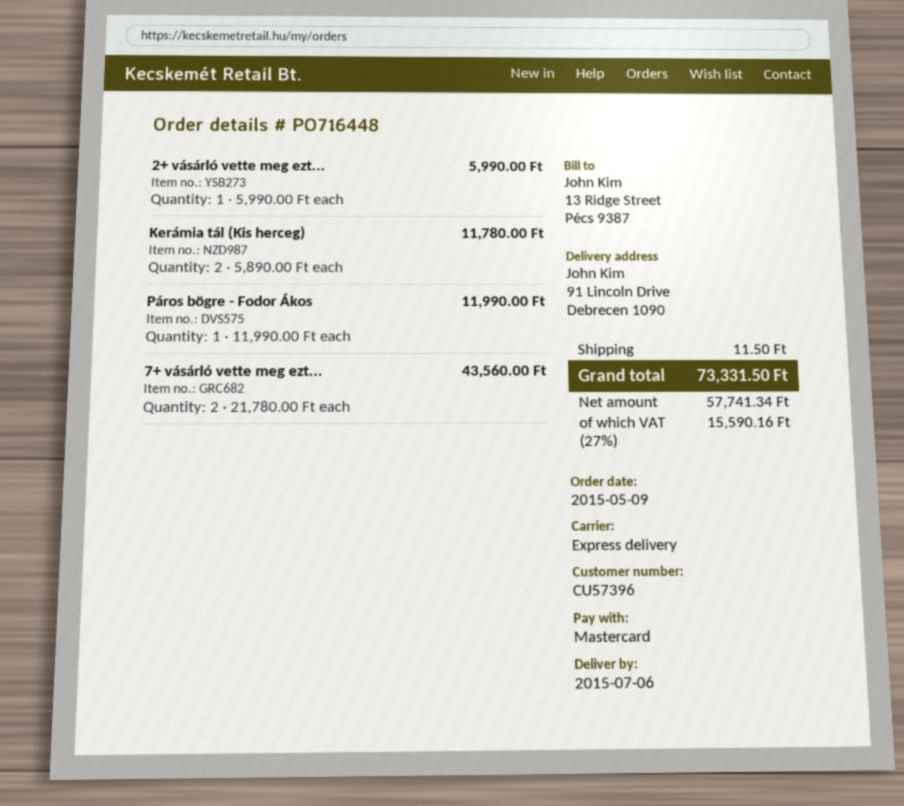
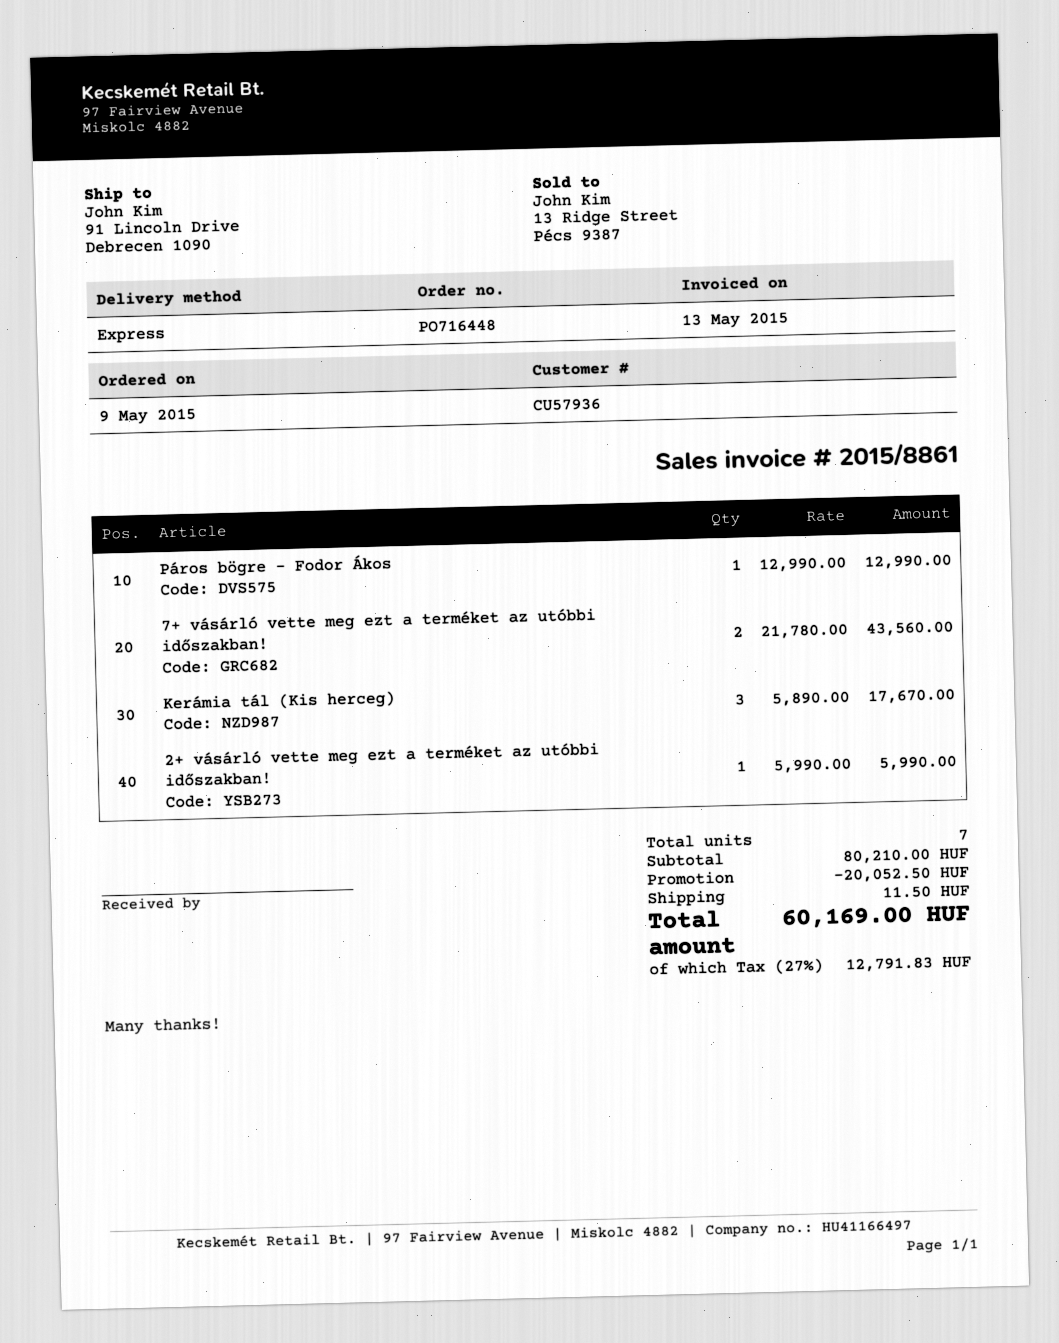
customer number: CU57396 -> CU57936
Kerámia tál (Kis herceg): 2 x 5890.00 = 11780.00 -> 3 x 5890.00 = 17670.00
Páros bögre - Fodor Ákos: 1 x 11990.00 = 11990.00 -> 1 x 12990.00 = 12990.00
discount: none -> 20052.50
tax: 27% = 15590.16 -> 27% = 12791.83
total: 73331.50 -> 60169.00

